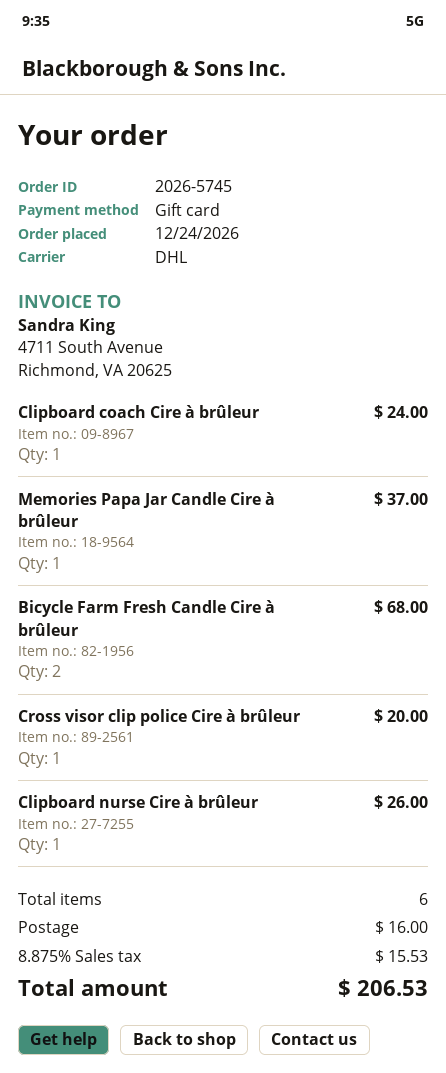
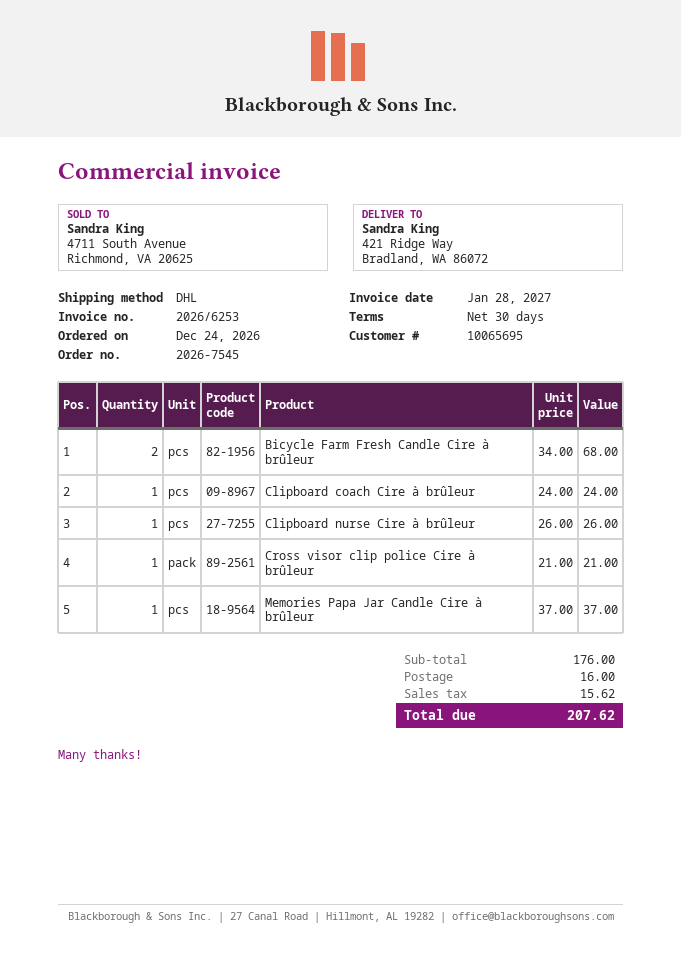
order number: 2026-5745 -> 2026-7545
Cross visor clip police Cire à brûleur: 1 for 20.00 -> 1 for 21.00
tax: 15.53 -> 15.62
total: 206.53 -> 207.62

